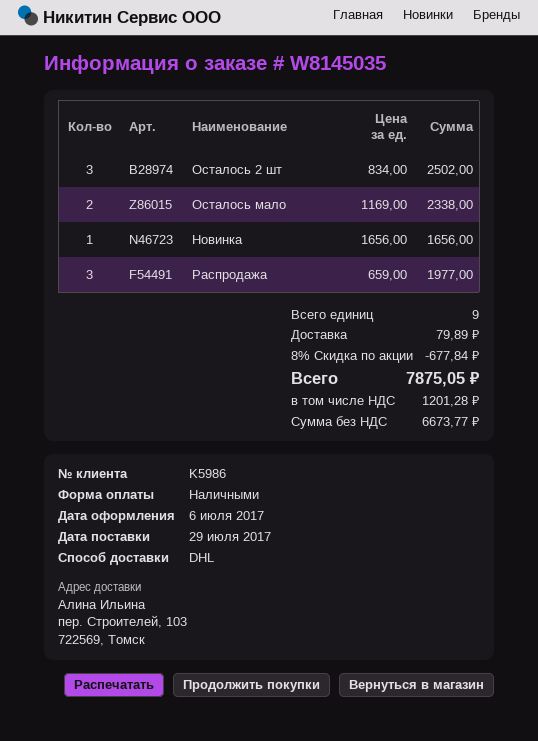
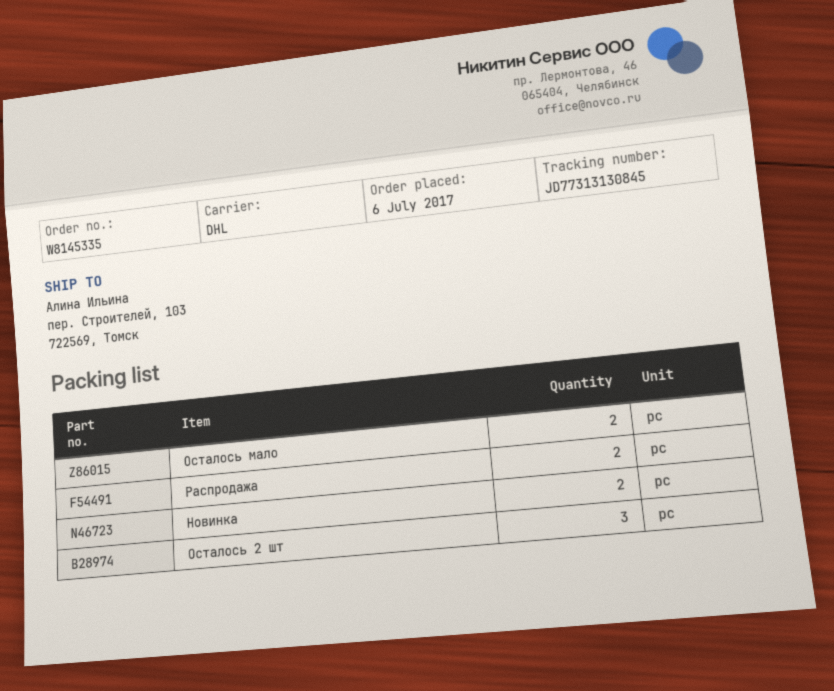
order number: W8145035 -> W8145335
Новинка: 1 -> 2
Распродажа: 3 -> 2

